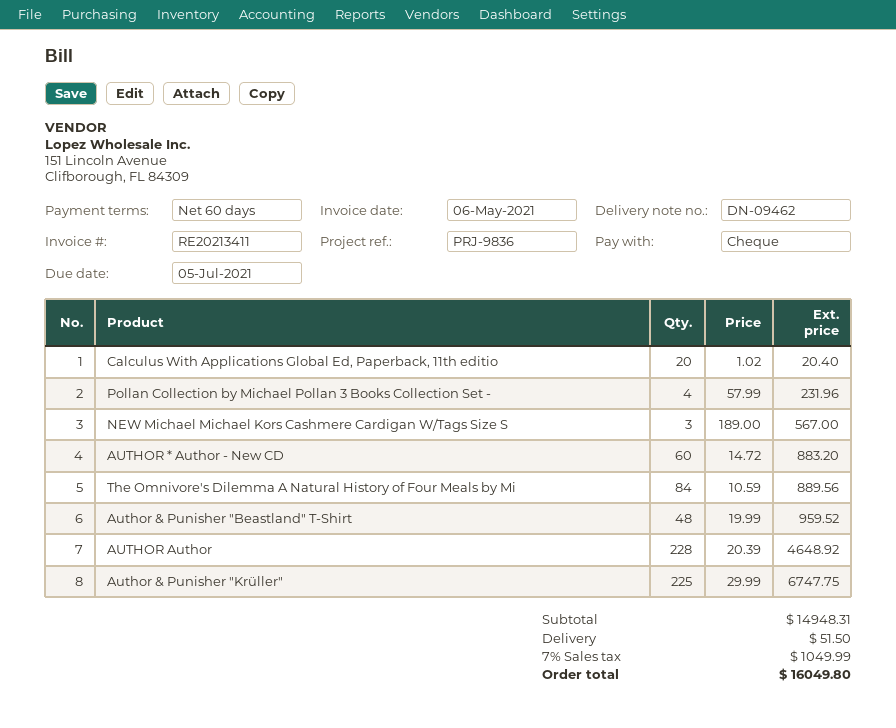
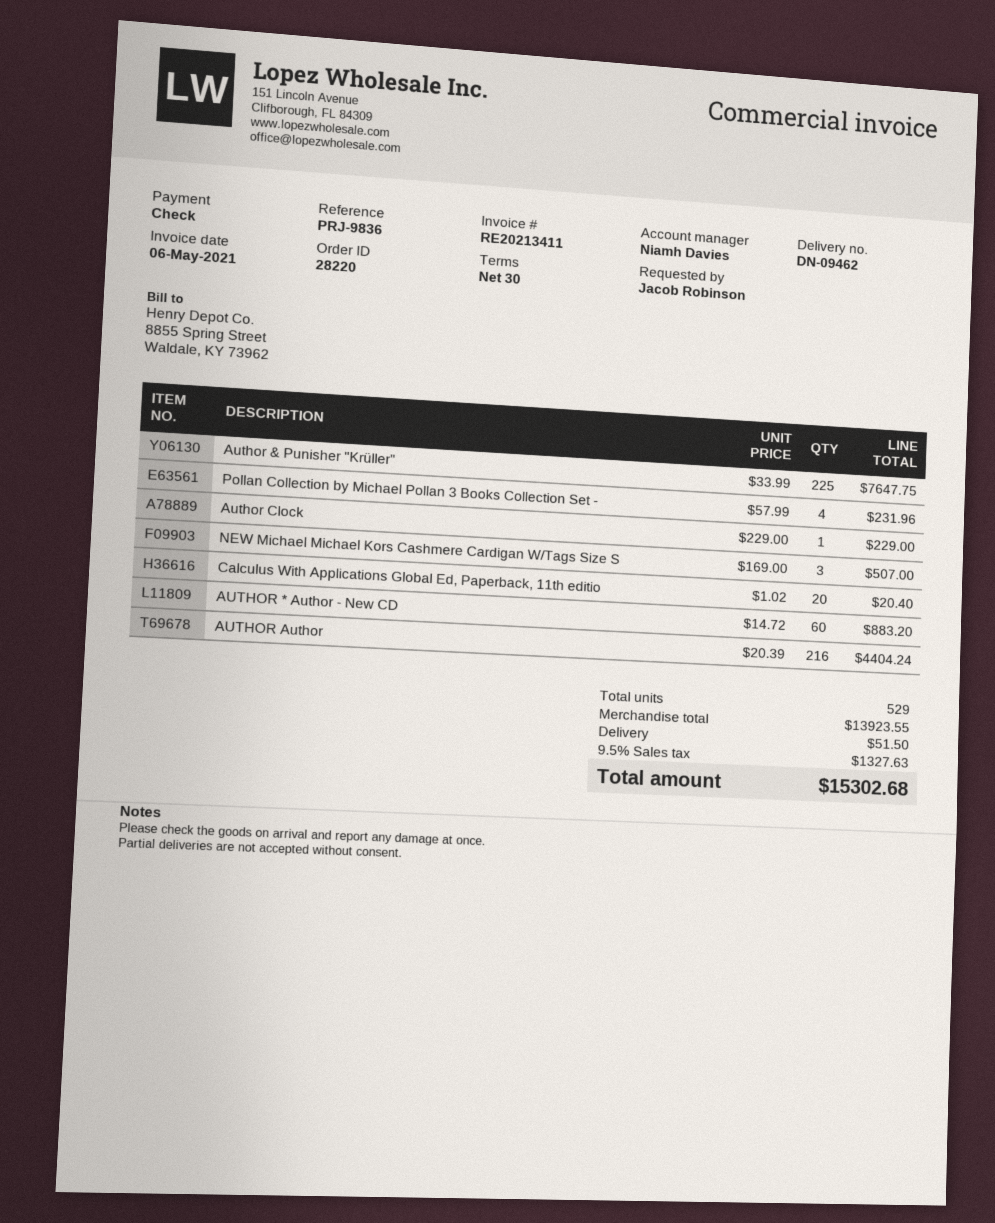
payment terms: 60 days -> 30 days
NEW Michael Michael Kors Cashmere Cardigan W/Tags Size S: 3 x 189.00 = 567.00 -> 3 x 169.00 = 507.00
The Omnivore's Dilemma A Natural History of Four Meals by Mi: 84 x 10.59 = 889.56 -> none
Author & Punisher "Beastland" T-Shirt: 48 x 19.99 = 959.52 -> none
AUTHOR Author: 228 x 20.39 = 4648.92 -> 216 x 20.39 = 4404.24
Author & Punisher "Krüller": 225 x 29.99 = 6747.75 -> 225 x 33.99 = 7647.75
Author Clock: none -> 1 x 229.00 = 229.00
subtotal: 14948.31 -> 13923.55
tax: 7% = 1049.99 -> 9.5% = 1327.63
total: 16049.80 -> 15302.68

